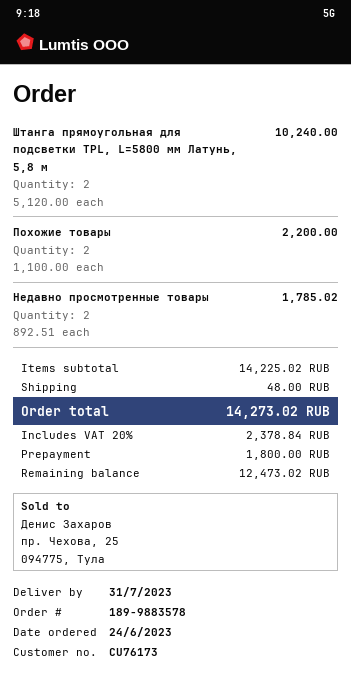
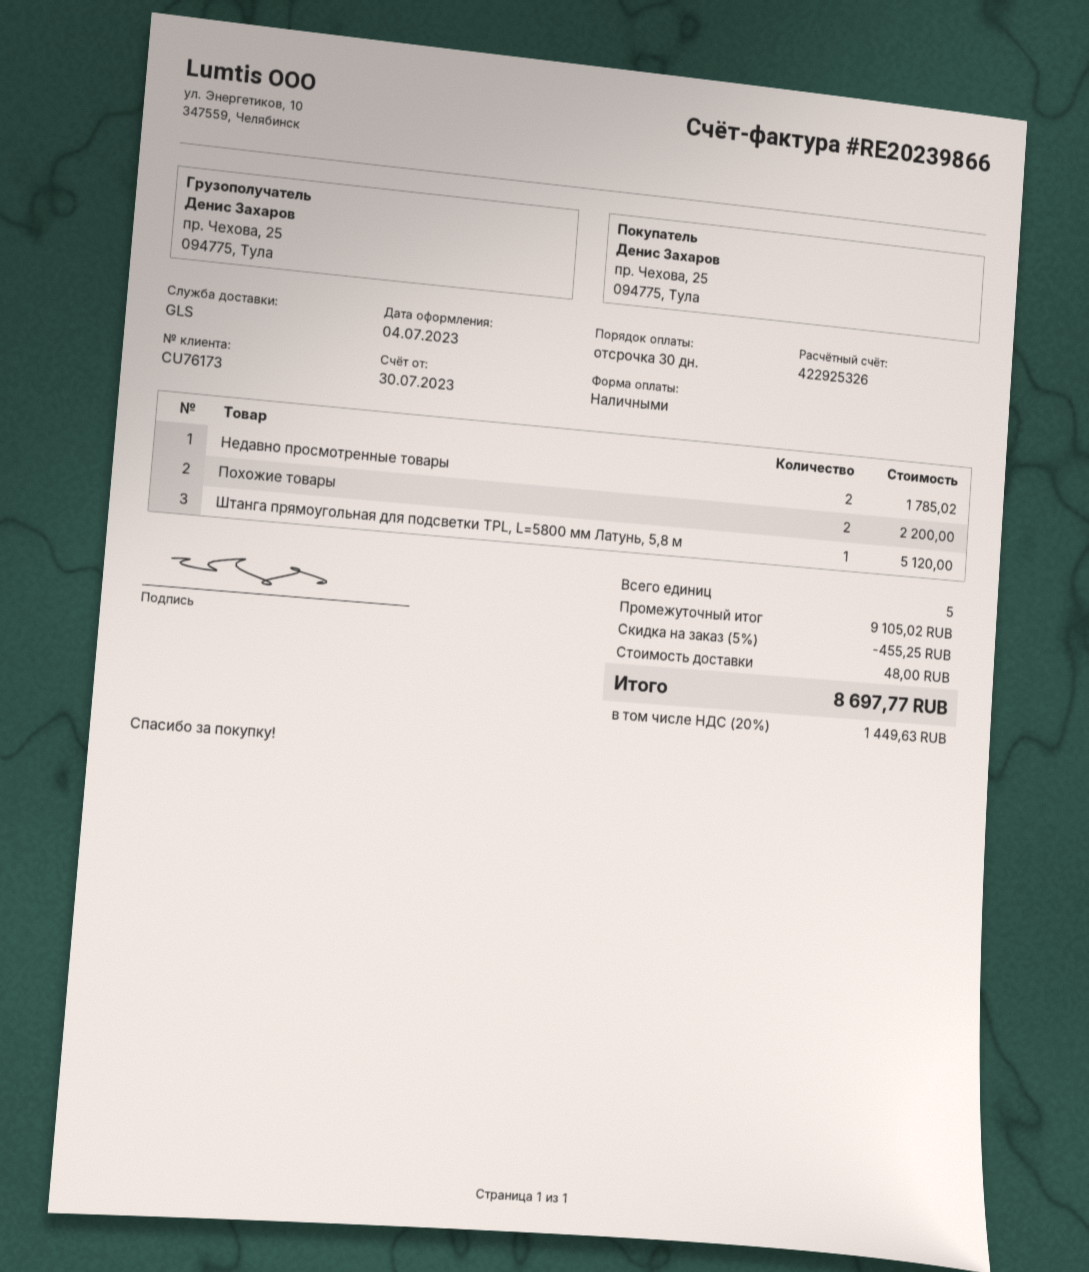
order date: 2023-06-24 -> 2023-07-04
Штанга прямоугольная для подсветки TPL, L=5800 мм Латунь, 5,8 м: 2 for 10240.00 -> 1 for 5120.00
subtotal: 14225.02 -> 9105.02
discount: none -> 5% = 455.25
tax: 20% = 2378.84 -> 20% = 1449.63
total: 14273.02 -> 8697.77

